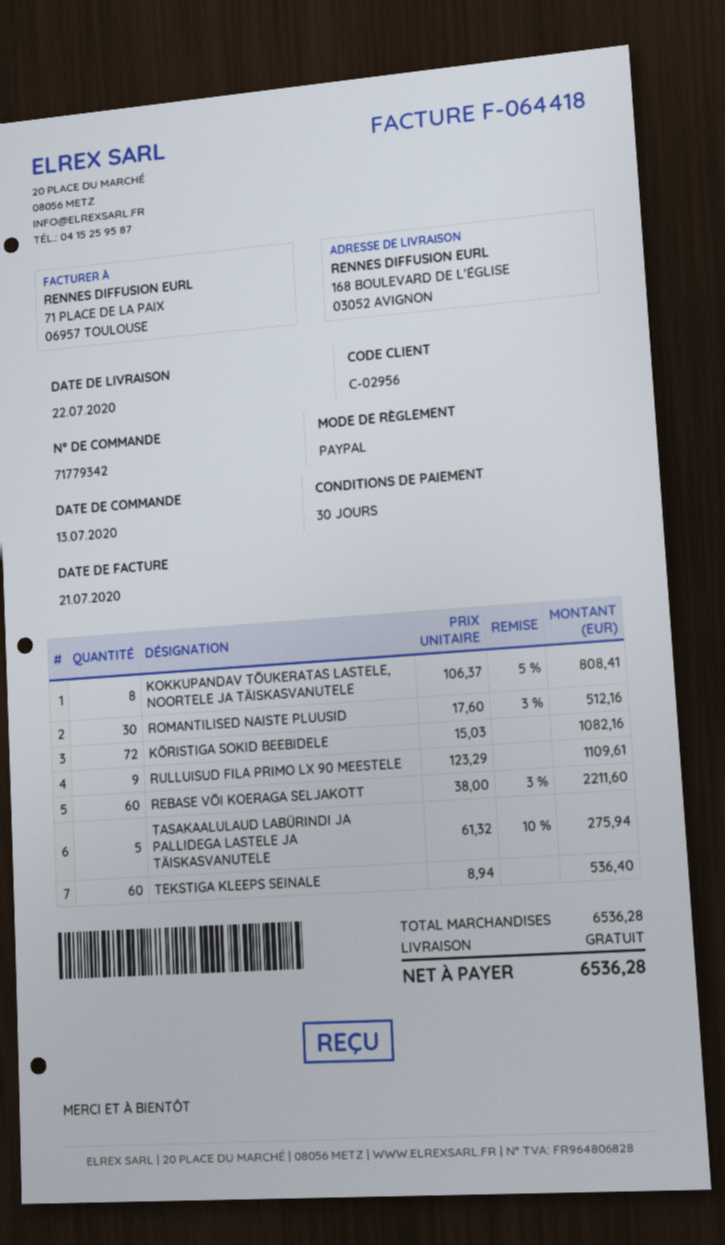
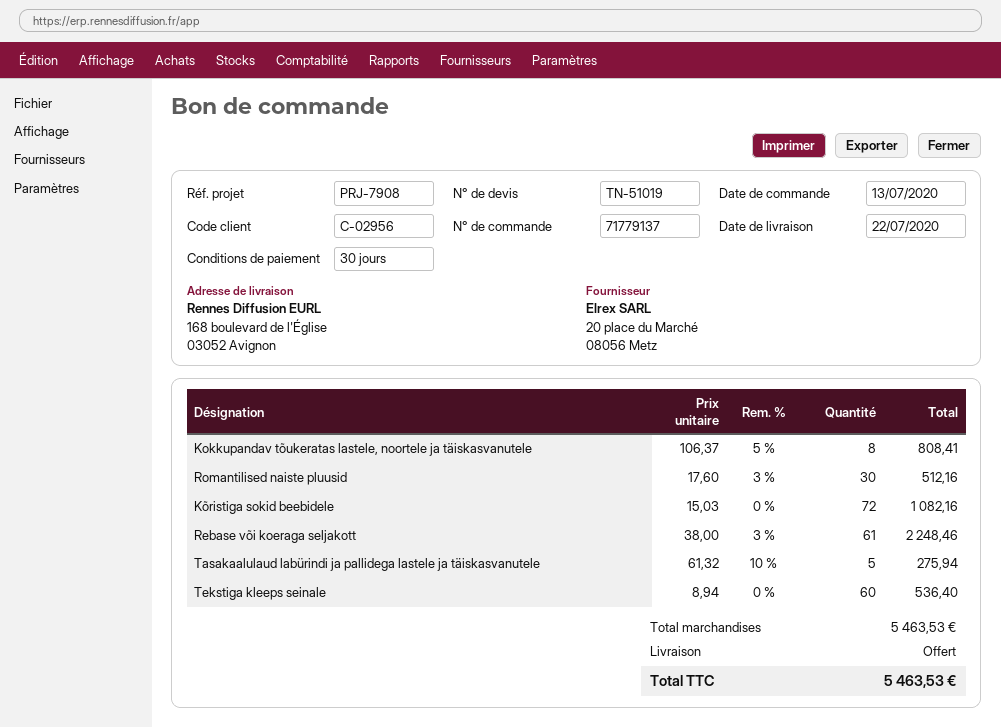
order number: 71779342 -> 71779137
RULLUISUD FILA PRIMO LX 90 MEESTELE: 9 x 123.29 = 1109.61 -> none
REBASE VÕI KOERAGA SELJAKOTT: 60 x 38.00 - 3% = 2211.60 -> 61 x 38.00 - 3% = 2248.46
subtotal: 6536.28 -> 5463.53
total: 6536.28 -> 5463.53

